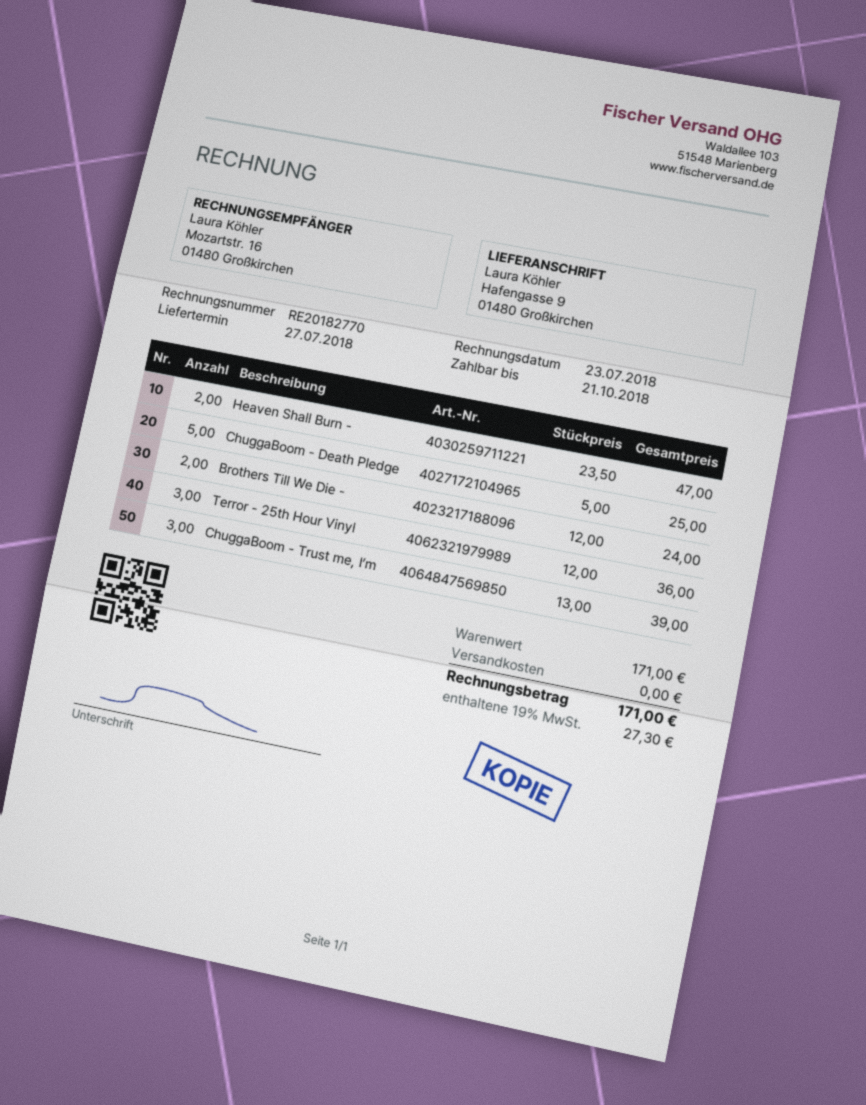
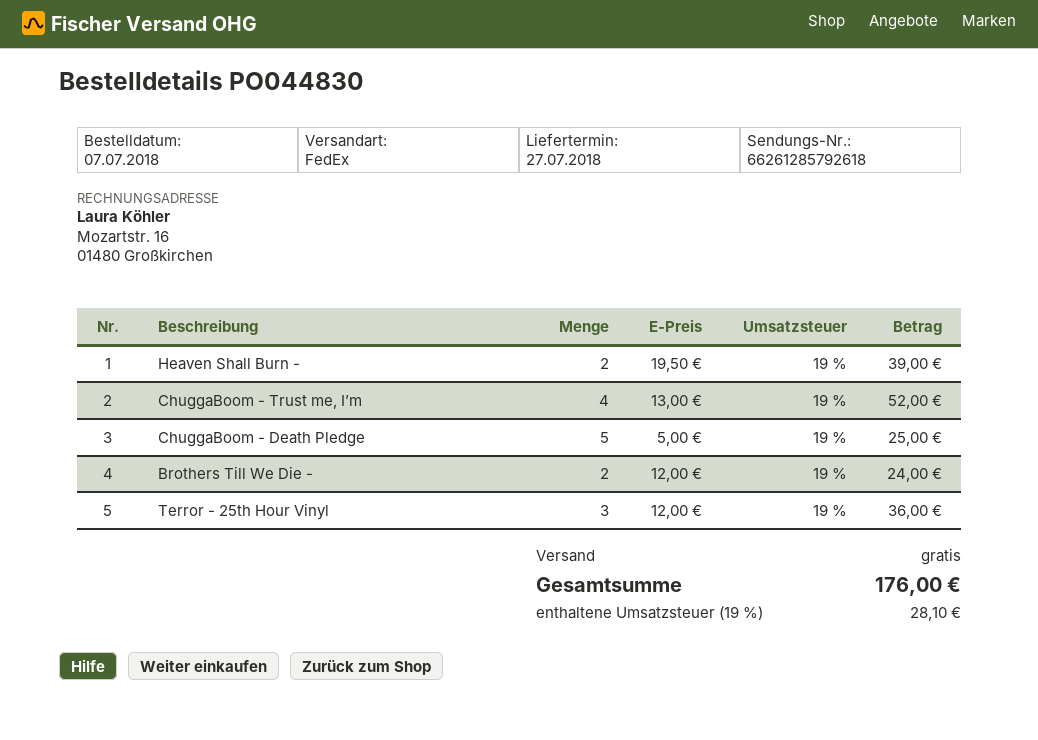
Heaven Shall Burn -: 2 x 23.50 = 47.00 -> 2 x 19.50 = 39.00
ChuggaBoom - Trust me, I’m: 3 x 13.00 = 39.00 -> 4 x 13.00 = 52.00
tax: 19% = 27.30 -> 19% = 28.10
total: 171.00 -> 176.00

